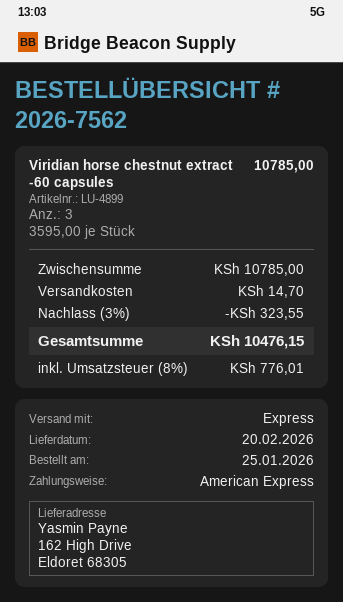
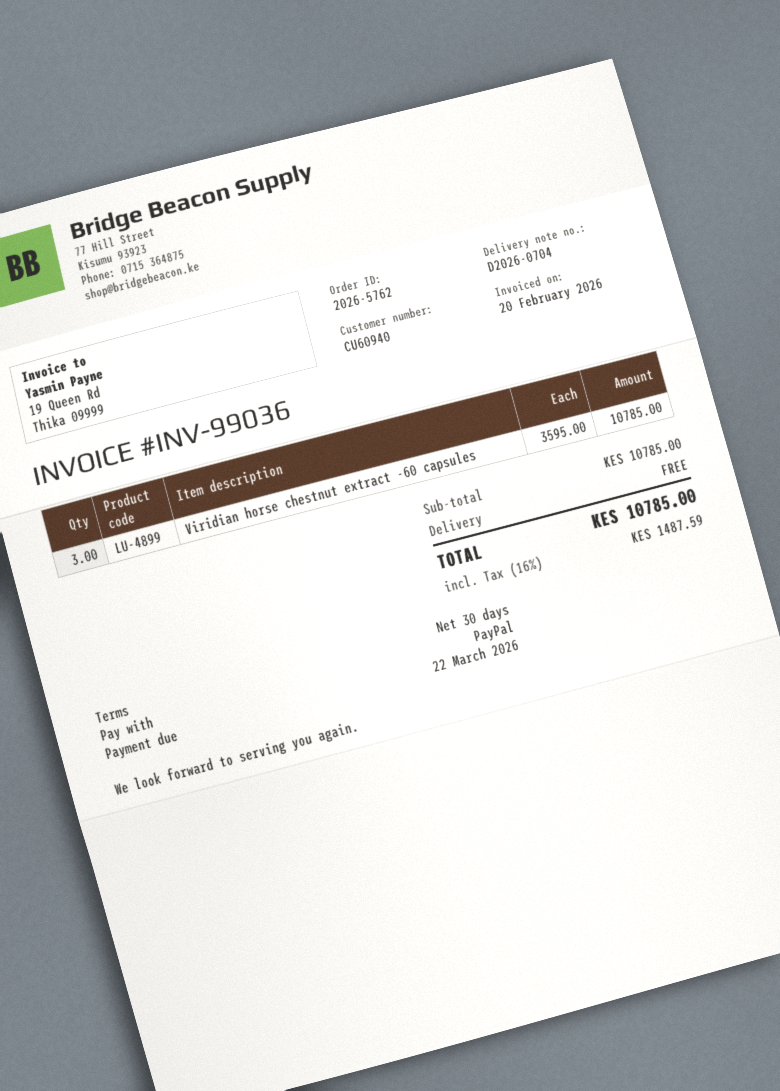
order number: 2026-7562 -> 2026-5762
payment method: American Express -> PayPal
discount: 3% = 323.55 -> none
shipping: 14.70 -> 0.00
tax: 8% = 776.01 -> 16% = 1487.59
total: 10476.15 -> 10785.00

